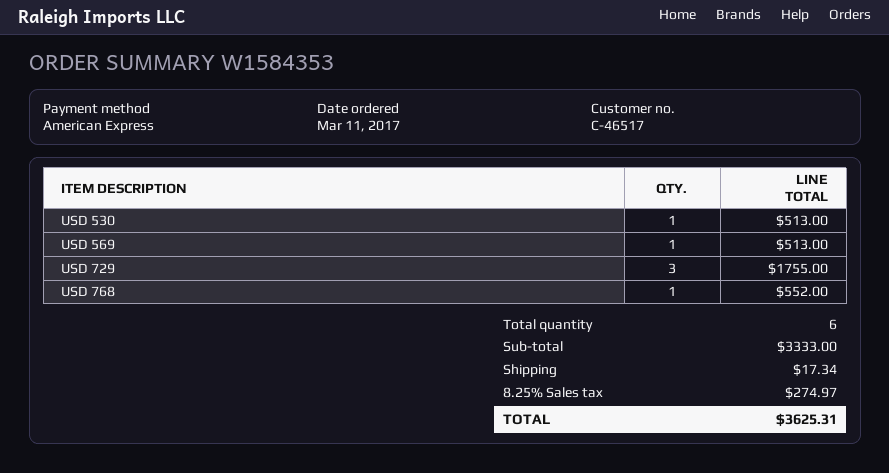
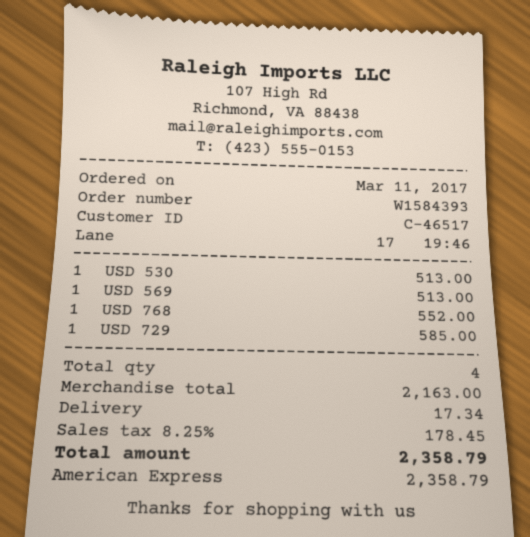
order number: W1584353 -> W1584393
USD 729: 3 for 1755.00 -> 1 for 585.00
total quantity: 6 -> 4
subtotal: 3333.00 -> 2163.00
tax: 8.25% = 274.97 -> 8.25% = 178.45
total: 3625.31 -> 2358.79

